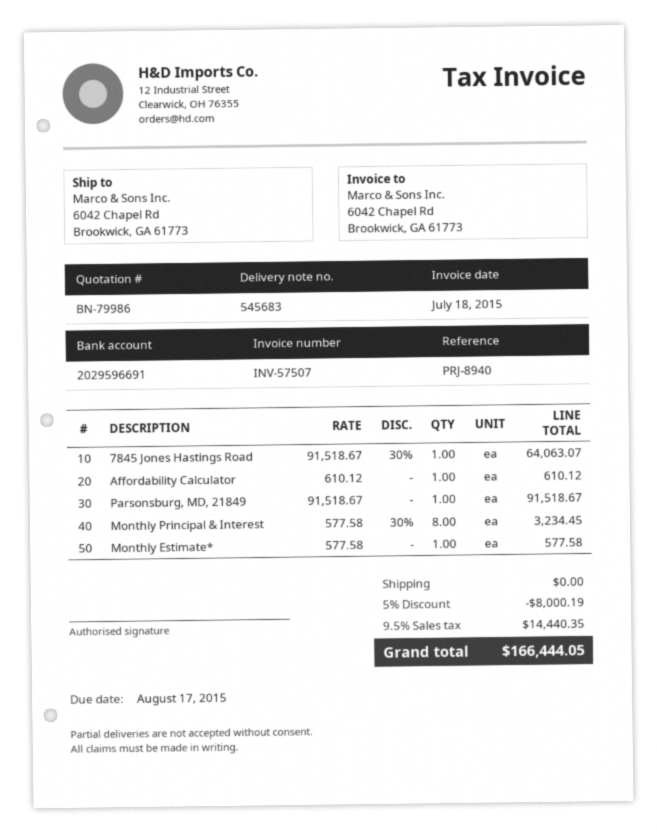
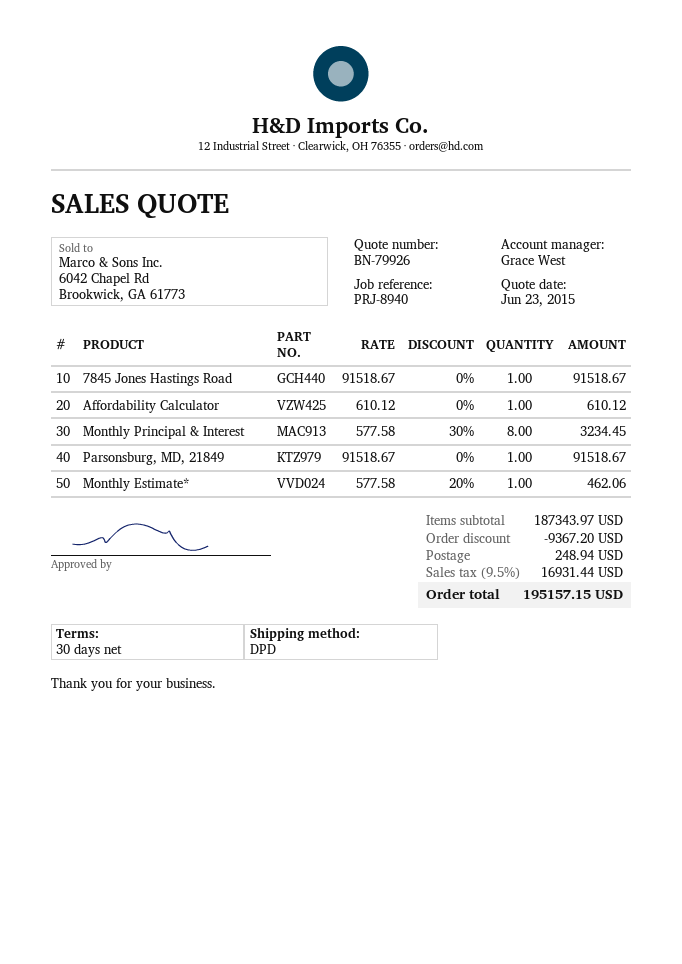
quote number: BN-79986 -> BN-79926
7845 Jones Hastings Road: 1 x 91518.67 - 30% = 64063.07 -> 1 x 91518.67 = 91518.67
Monthly Estimate*: 1 x 577.58 = 577.58 -> 1 x 577.58 - 20% = 462.06
discount: 8000.19 -> 9367.20
shipping: 0.00 -> 248.94
tax: 9.5% = 14440.35 -> 9.5% = 16931.44
total: 166444.05 -> 195157.15

